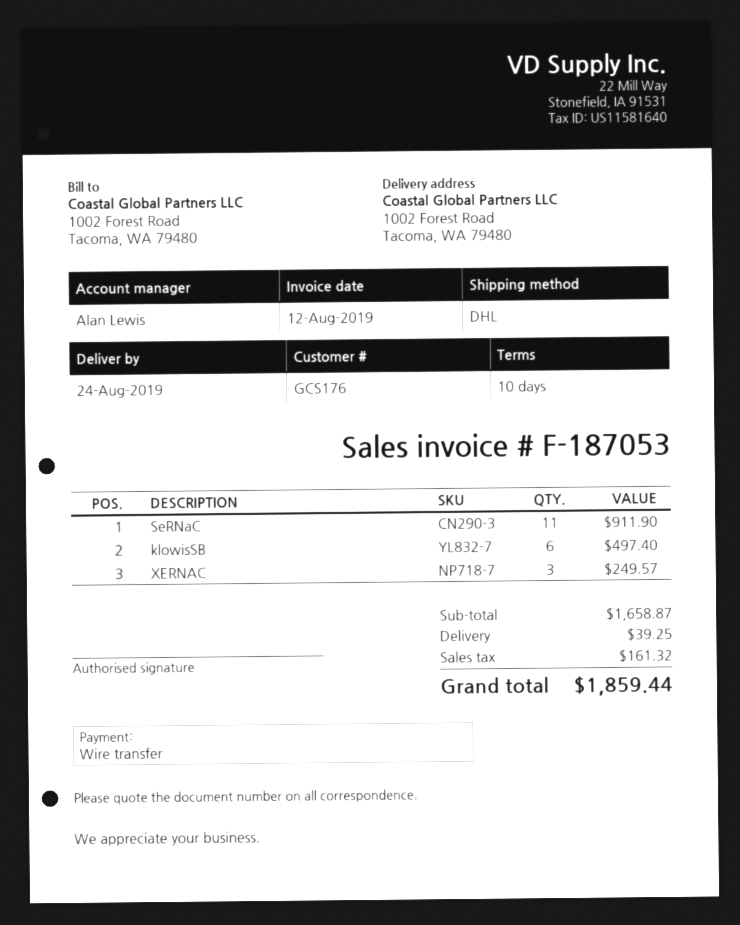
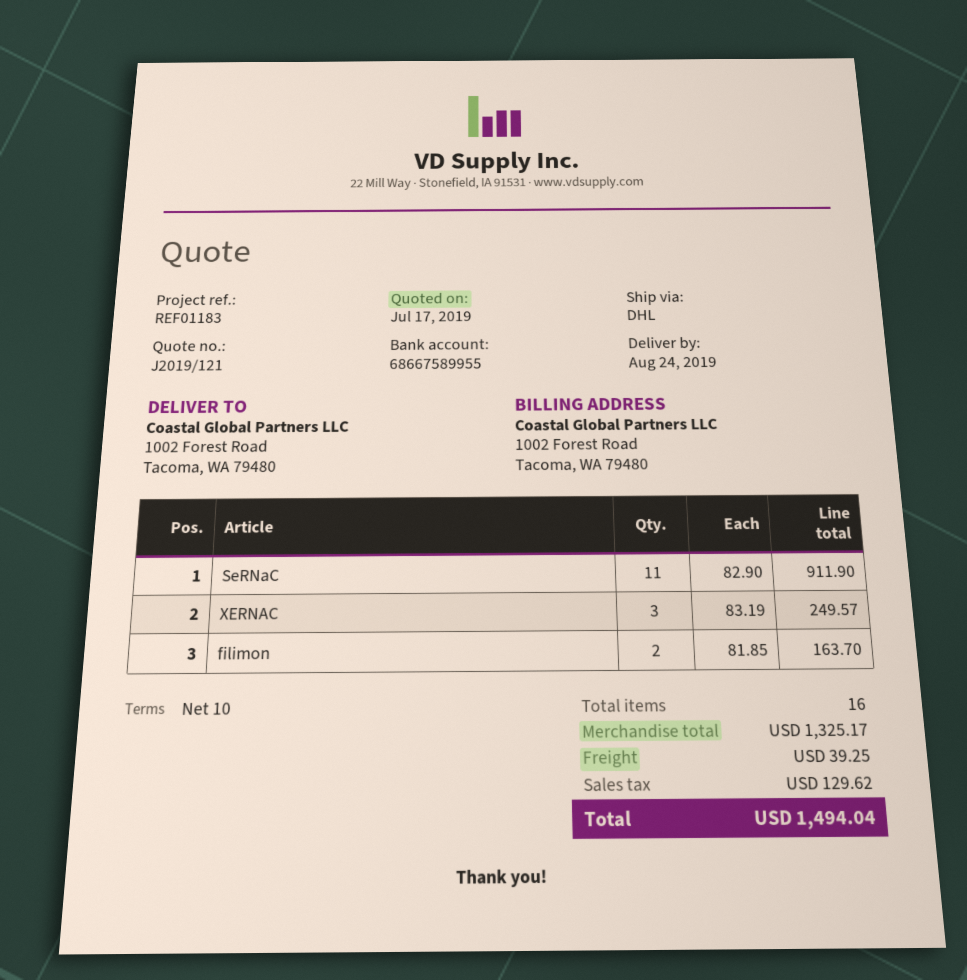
klowisSB: 6 for 497.40 -> none
filimon: none -> 2 for 163.70
subtotal: 1658.87 -> 1325.17
tax: 161.32 -> 129.62
total: 1859.44 -> 1494.04

